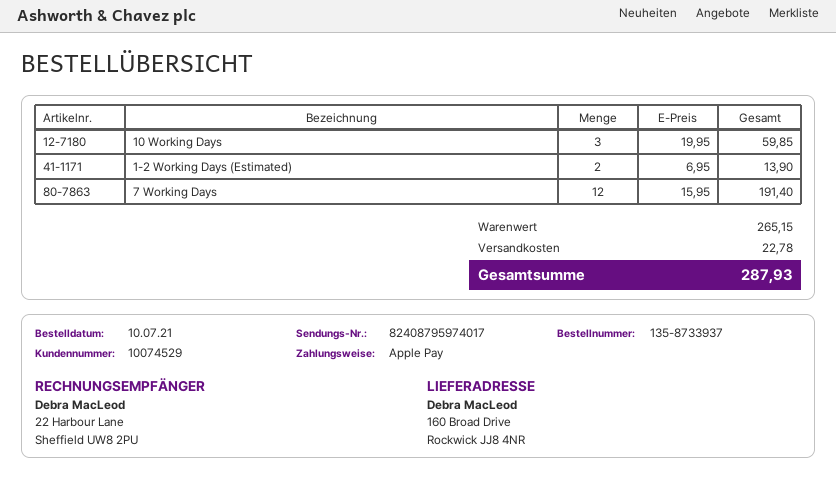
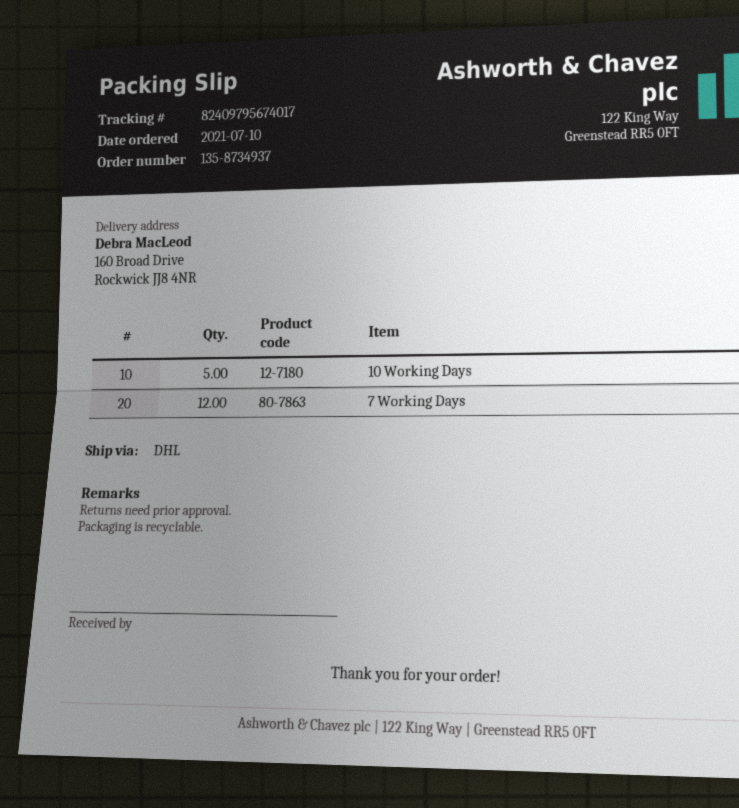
order number: 135-8733937 -> 135-8734937
tracking number: 82408795974017 -> 82409795674017
10 Working Days: 3 -> 5
1-2 Working Days (Estimated): 2 -> none

